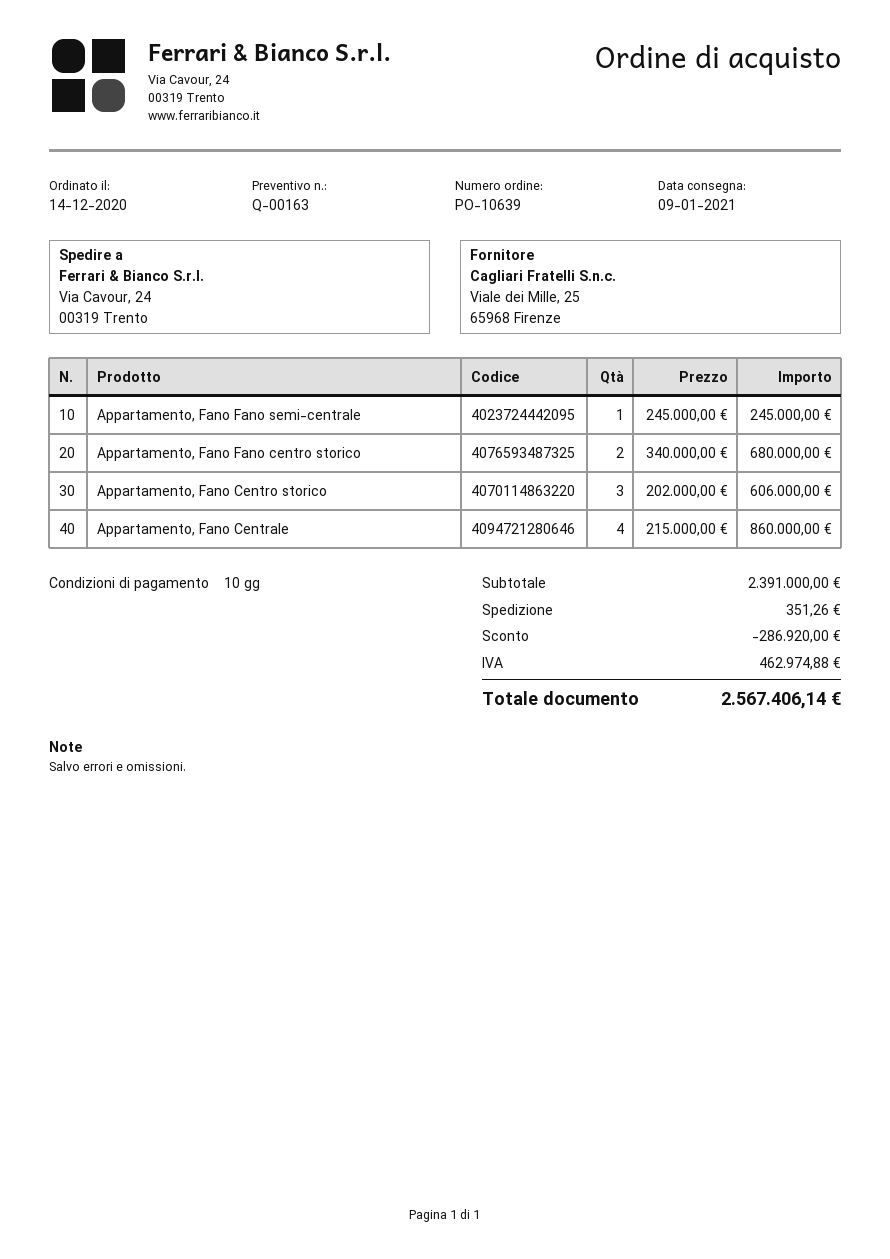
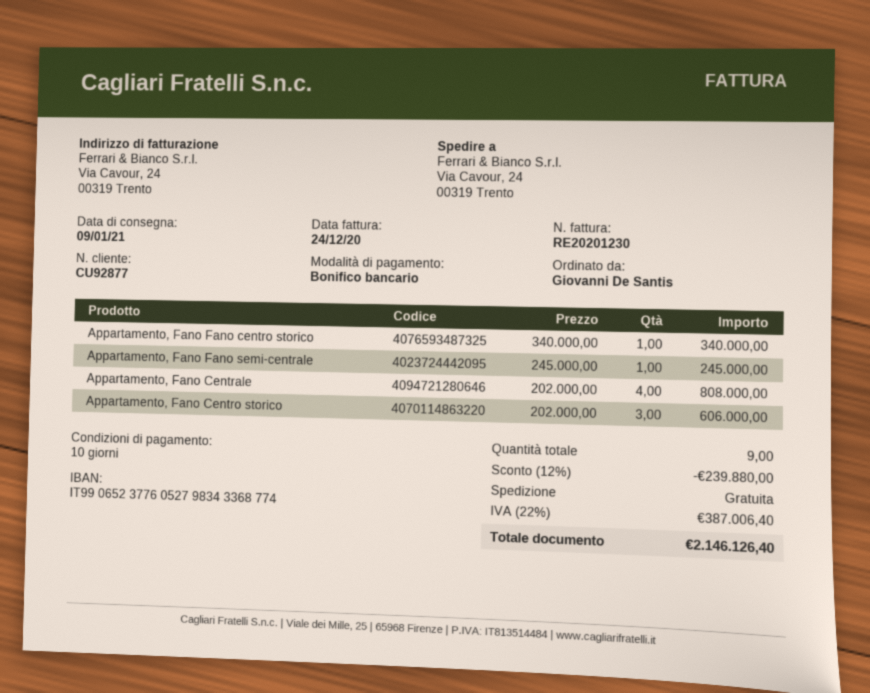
Appartamento, Fano Fano centro storico: 2 x 340000.00 = 680000.00 -> 1 x 340000.00 = 340000.00
Appartamento, Fano Centrale: 4 x 215000.00 = 860000.00 -> 4 x 202000.00 = 808000.00
discount: 286920.00 -> 239880.00
shipping: 351.26 -> 0.00
tax: 462974.88 -> 387006.40
total: 2567406.14 -> 2146126.40

